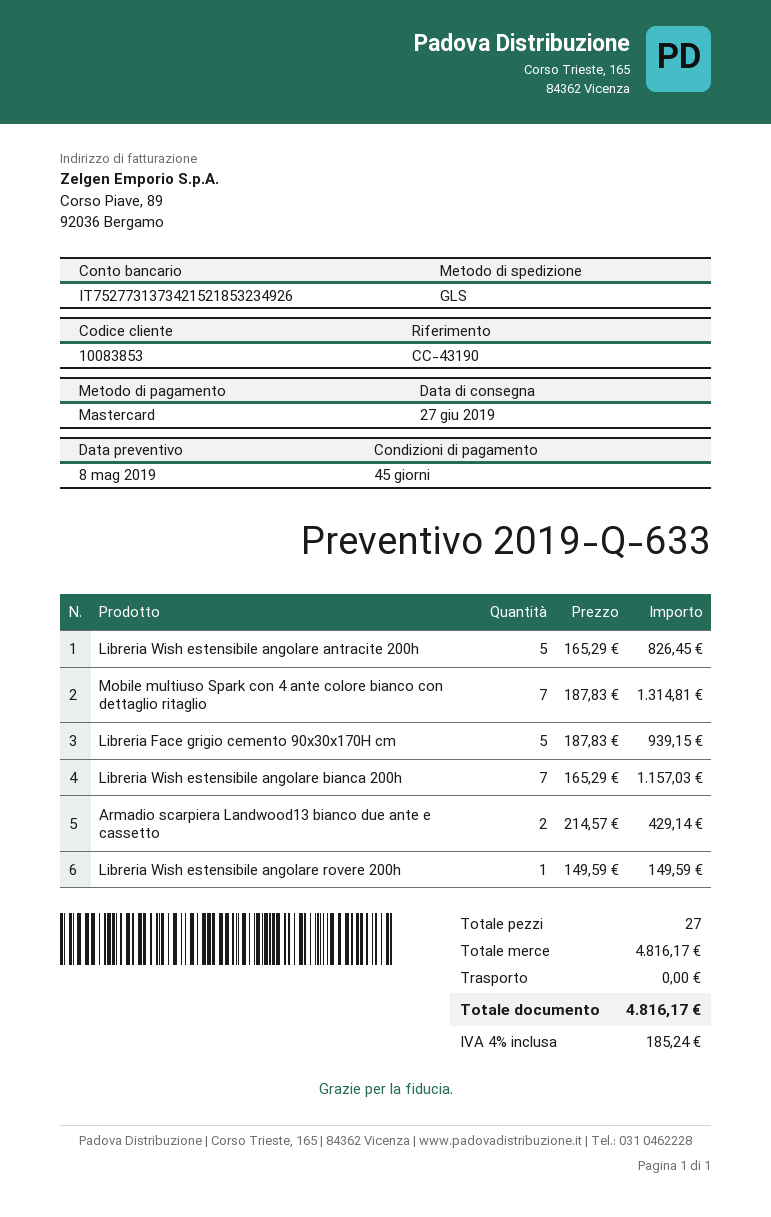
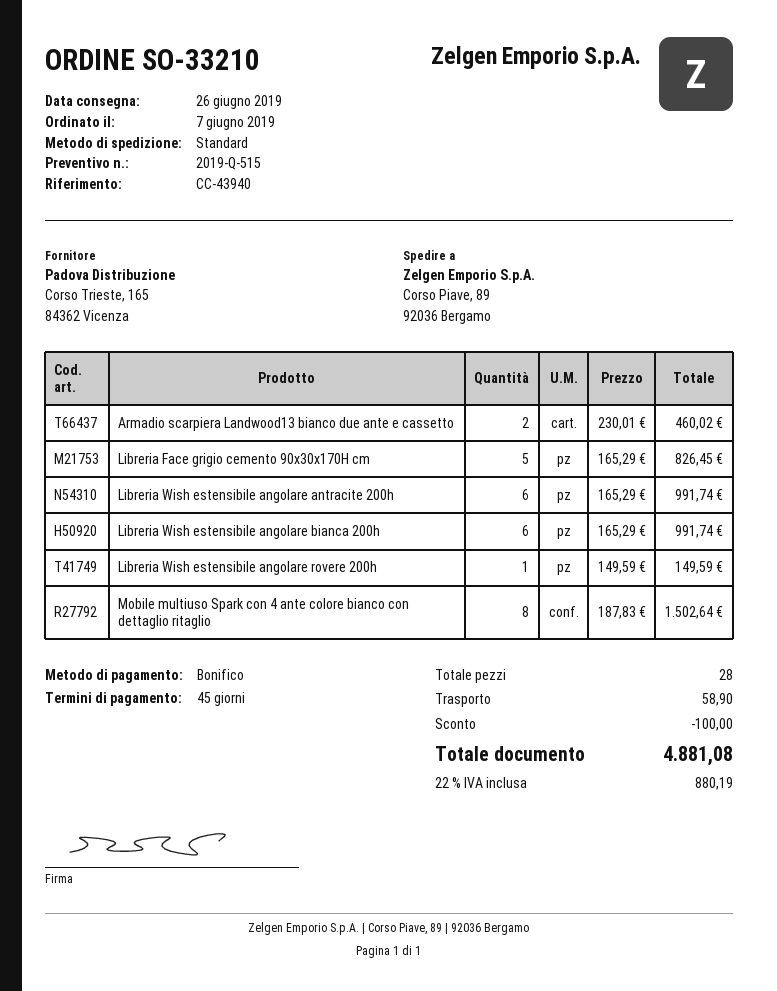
quote number: 2019-Q-633 -> 2019-Q-515
delivery date: 2019-06-27 -> 2019-06-26
reference: CC-43190 -> CC-43940
payment method: Mastercard -> bank transfer
shipping method: GLS -> standard
Libreria Wish estensibile angolare antracite 200h: 5 x 165.29 = 826.45 -> 6 x 165.29 = 991.74
Mobile multiuso Spark con 4 ante colore bianco con dettaglio ritaglio: 7 x 187.83 = 1314.81 -> 8 x 187.83 = 1502.64
Libreria Face grigio cemento 90x30x170H cm: 5 x 187.83 = 939.15 -> 5 x 165.29 = 826.45
Libreria Wish estensibile angolare bianca 200h: 7 x 165.29 = 1157.03 -> 6 x 165.29 = 991.74
Armadio scarpiera Landwood13 bianco due ante e cassetto: 2 x 214.57 = 429.14 -> 2 x 230.01 = 460.02
total quantity: 27 -> 28
discount: none -> 100.00
shipping: 0.00 -> 58.90
tax: 4% = 185.24 -> 22% = 880.19
total: 4816.17 -> 4881.08

